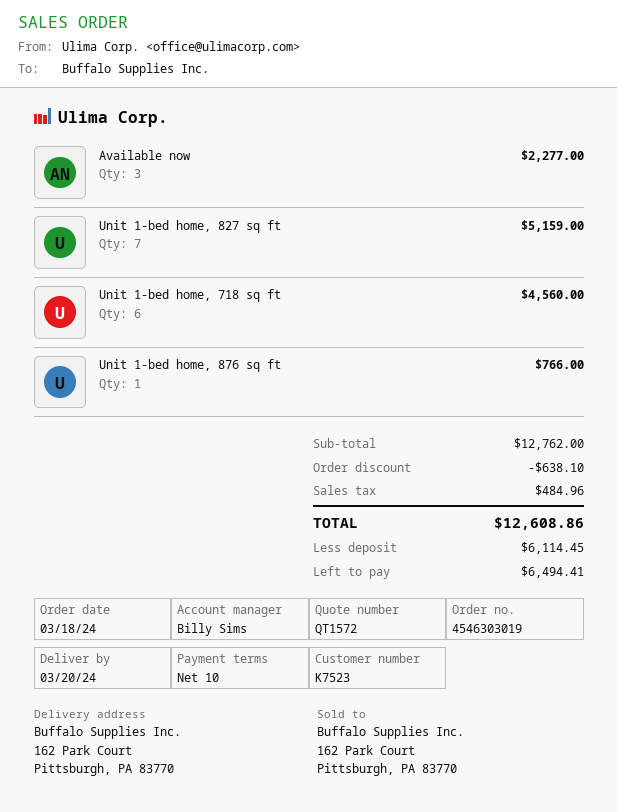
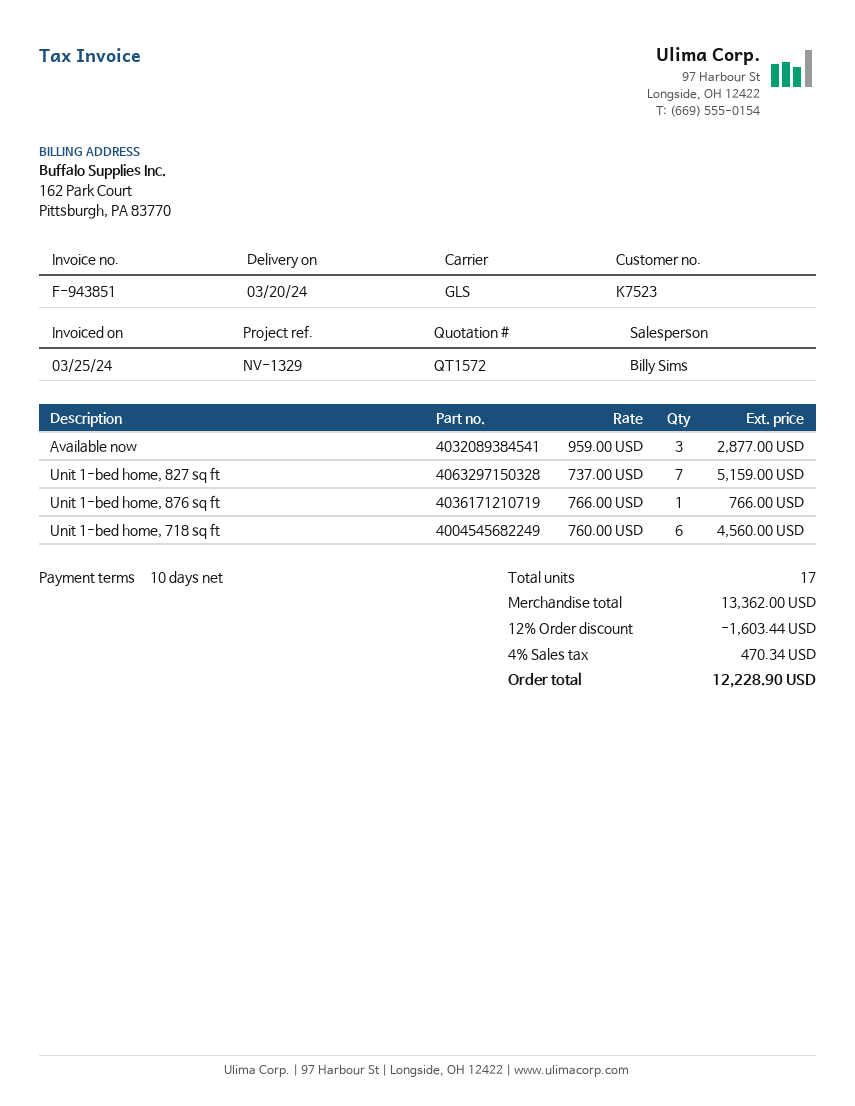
Available now: 3 for 2277.00 -> 3 for 2877.00
subtotal: 12762.00 -> 13362.00
discount: 638.10 -> 1603.44
tax: 484.96 -> 470.34
total: 12608.86 -> 12228.90

